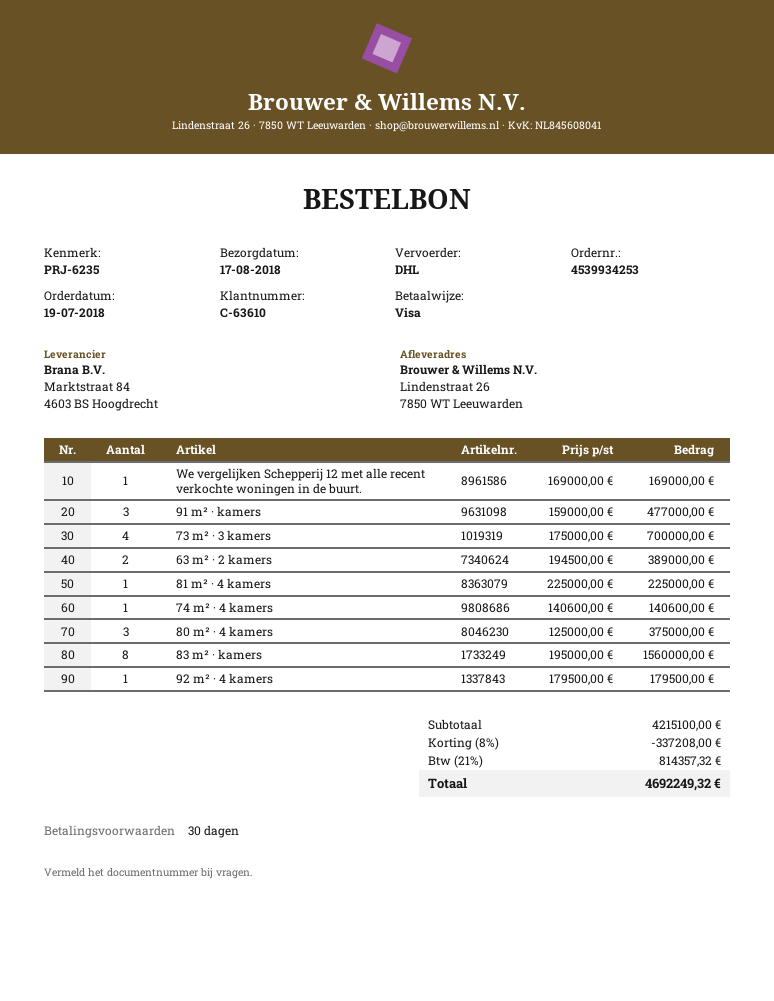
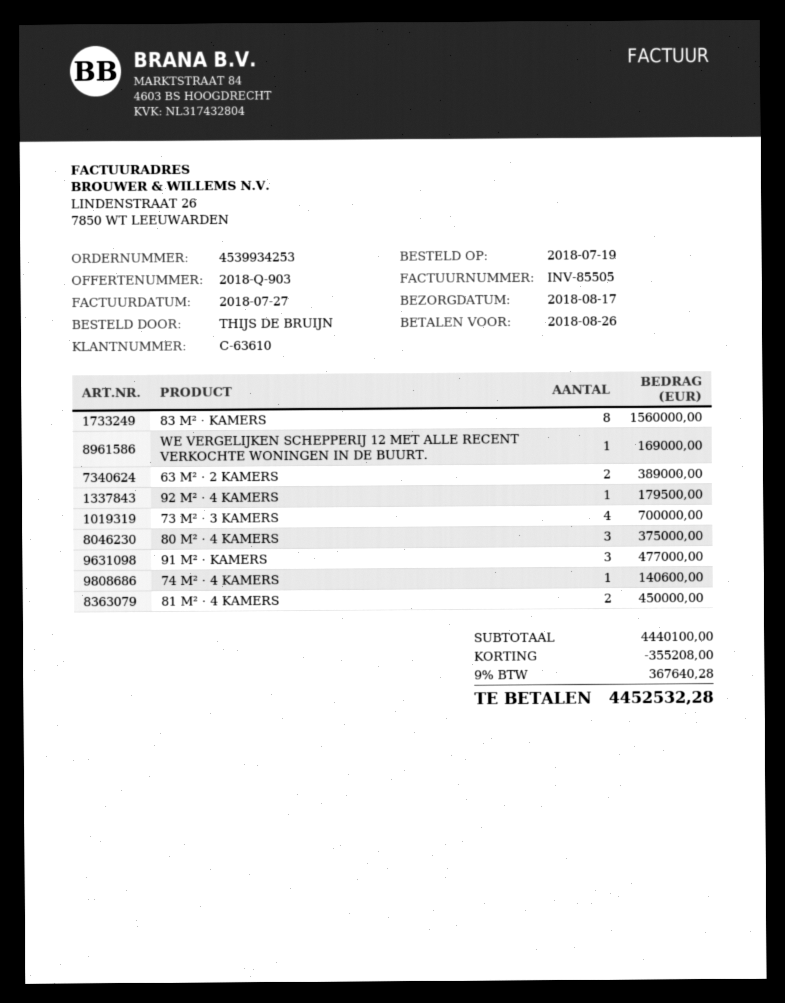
81 m² · 4 kamers: 1 for 225000.00 -> 2 for 450000.00
subtotal: 4215100.00 -> 4440100.00
discount: 337208.00 -> 355208.00
tax: 21% = 814357.32 -> 9% = 367640.28
total: 4692249.32 -> 4452532.28

